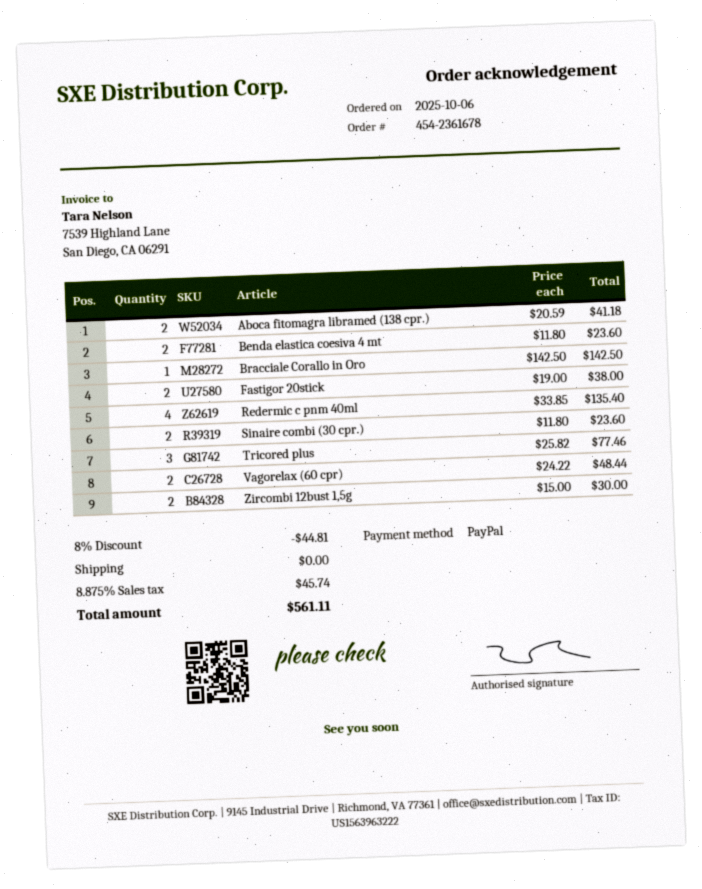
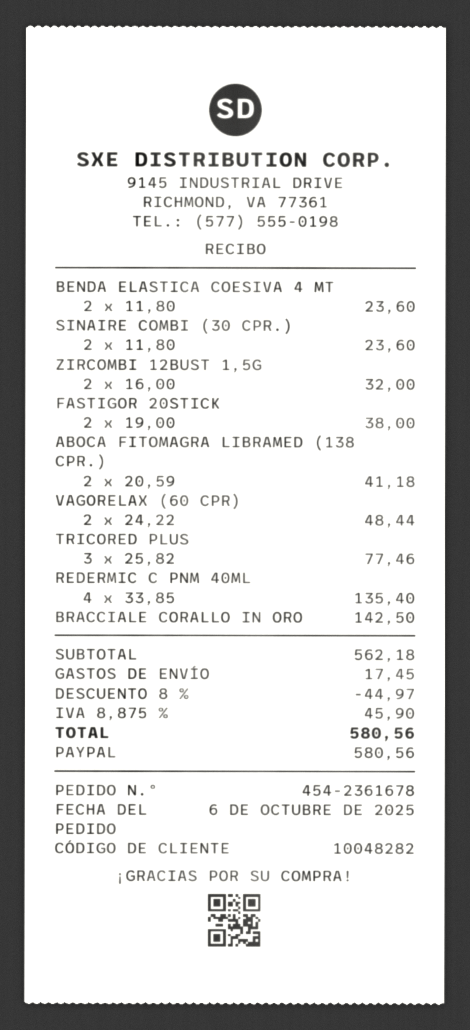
Zircombi 12bust 1,5g: 2 x 15.00 = 30.00 -> 2 x 16.00 = 32.00
discount: 8% = 44.81 -> 8% = 44.97
shipping: 0.00 -> 17.45
tax: 8.875% = 45.74 -> 8.875% = 45.90
total: 561.11 -> 580.56

